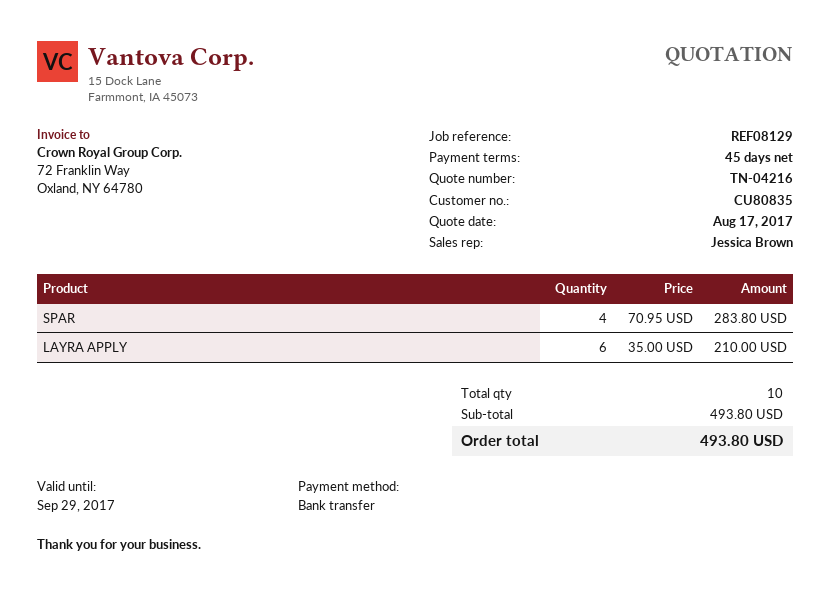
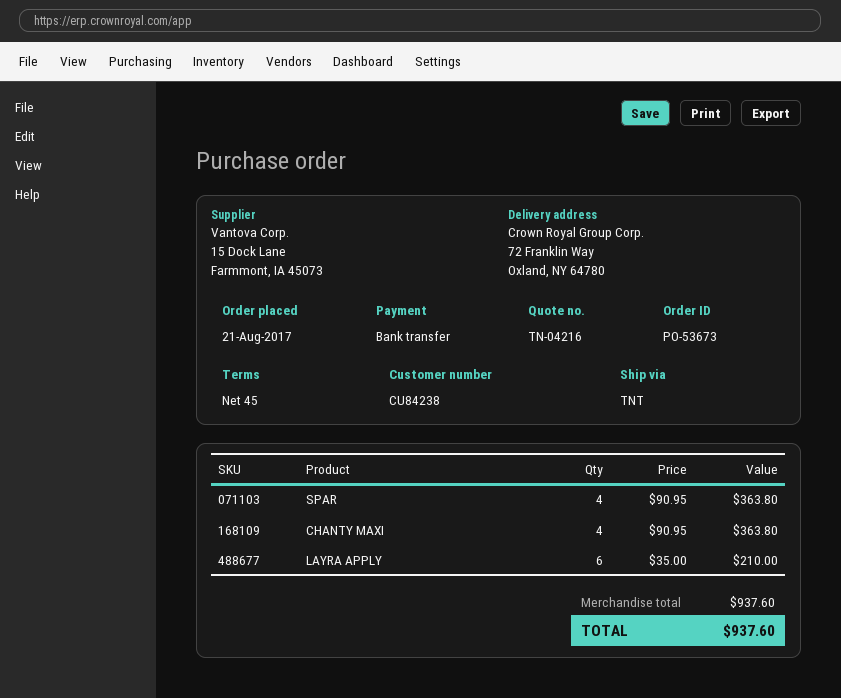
customer number: CU80835 -> CU84238
SPAR: 4 x 70.95 = 283.80 -> 4 x 90.95 = 363.80
CHANTY MAXI: none -> 4 x 90.95 = 363.80
subtotal: 493.80 -> 937.60
total: 493.80 -> 937.60

